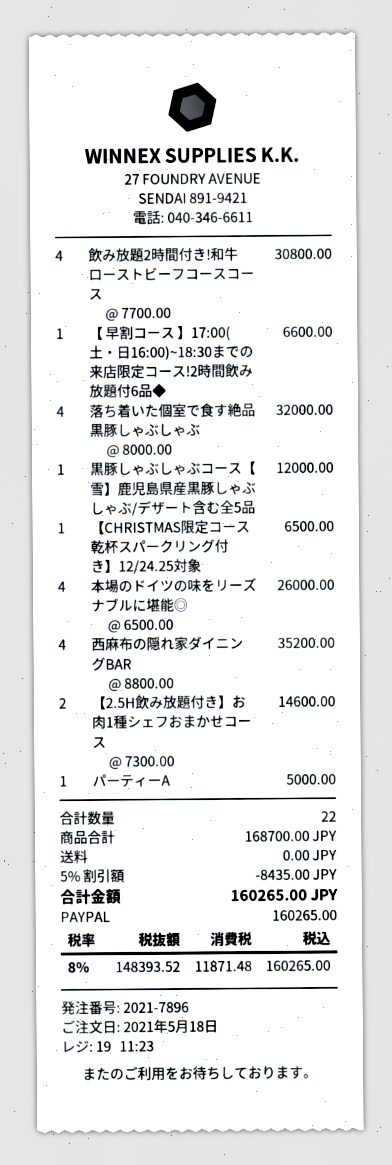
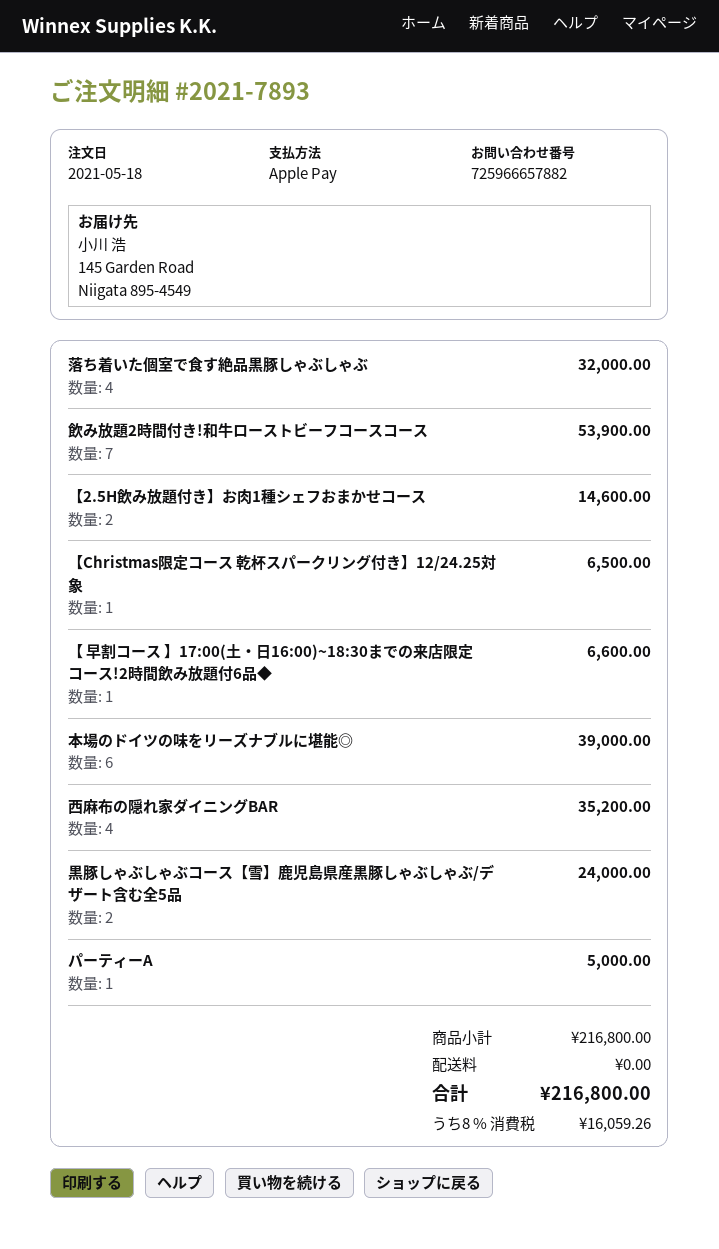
order number: 2021-7896 -> 2021-7893
payment method: PayPal -> Apple Pay
飲み放題2時間付き!和牛ローストビーフコースコース: 4 for 30800.00 -> 7 for 53900.00
黒豚しゃぶしゃぶコース【雪】鹿児島県産黒豚しゃぶしゃぶ/デザート含む全5品: 1 for 12000.00 -> 2 for 24000.00
本場のドイツの味をリーズナブルに堪能◎: 4 for 26000.00 -> 6 for 39000.00
subtotal: 168700.00 -> 216800.00
discount: 5% = 8435.00 -> none
tax: 8% = 11871.48 -> 8% = 16059.26
total: 160265.00 -> 216800.00

